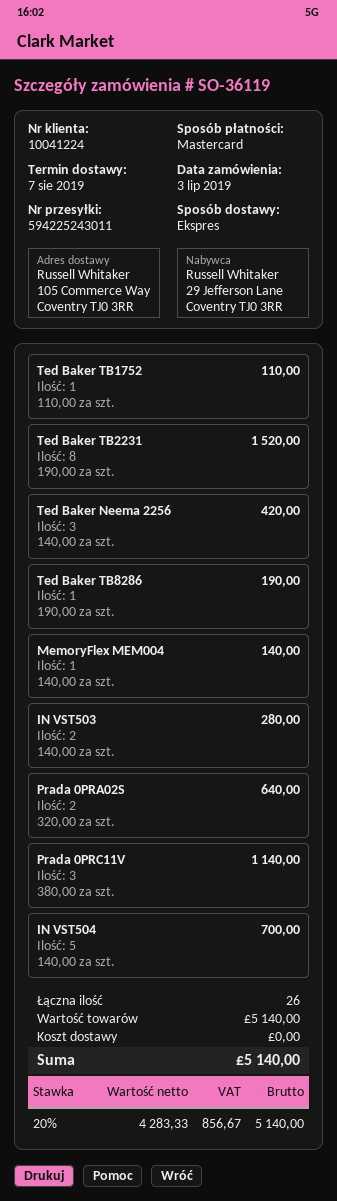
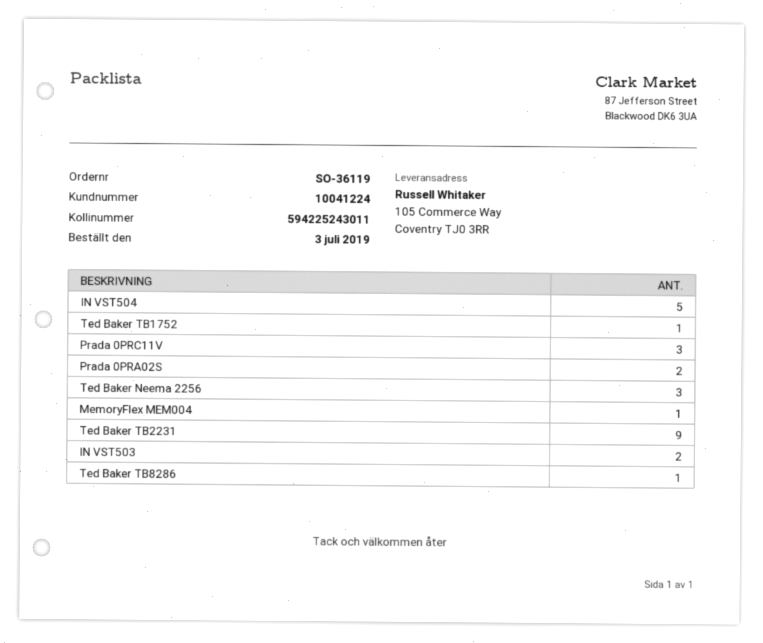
Ted Baker TB2231: 8 -> 9

